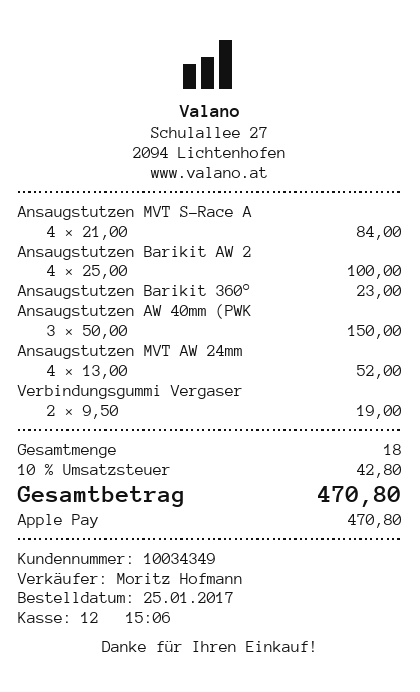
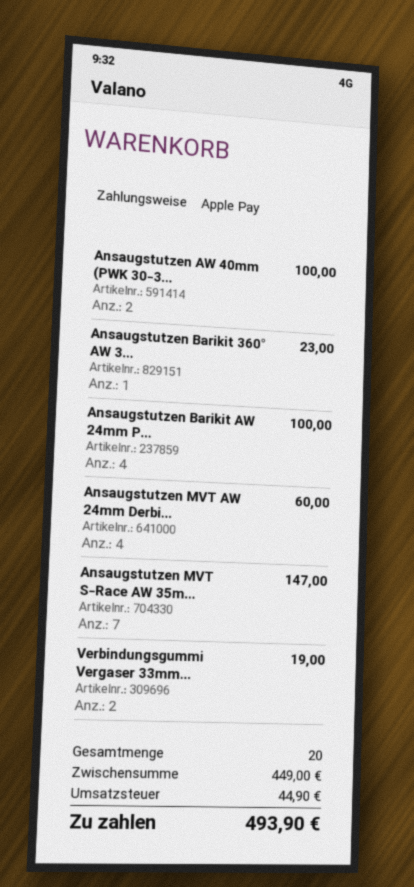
Ansaugstutzen MVT S-Race A: 4 for 84.00 -> 7 for 147.00
Ansaugstutzen AW 40mm (PWK: 3 for 150.00 -> 2 for 100.00
Ansaugstutzen MVT AW 24mm: 4 for 52.00 -> 4 for 60.00
total quantity: 18 -> 20
tax: 42.80 -> 44.90
total: 470.80 -> 493.90

